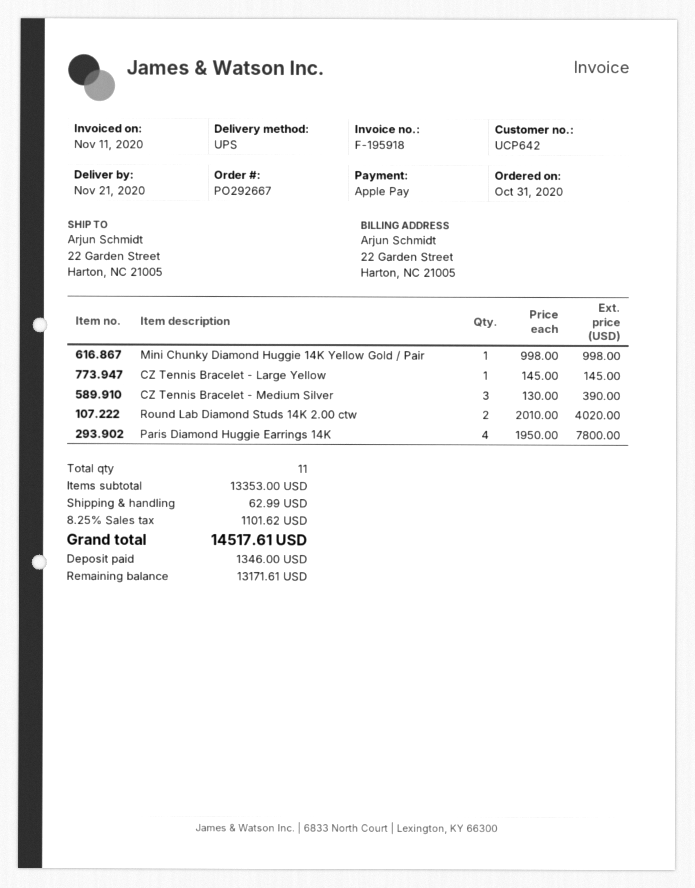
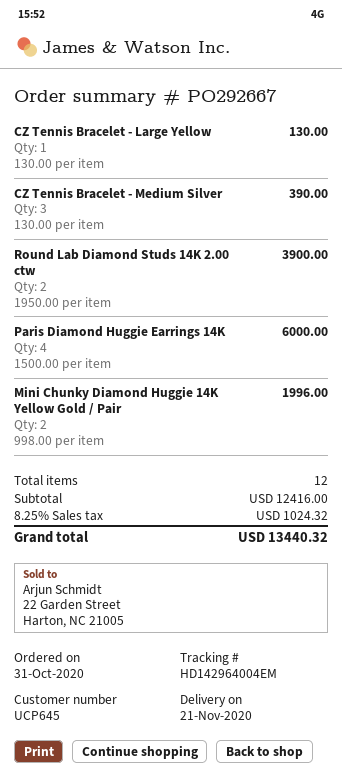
customer number: UCP642 -> UCP645
Mini Chunky Diamond Huggie 14K Yellow Gold / Pair: 1 x 998.00 = 998.00 -> 2 x 998.00 = 1996.00
CZ Tennis Bracelet - Large Yellow: 1 x 145.00 = 145.00 -> 1 x 130.00 = 130.00
Round Lab Diamond Studs 14K 2.00 ctw: 2 x 2010.00 = 4020.00 -> 2 x 1950.00 = 3900.00
Paris Diamond Huggie Earrings 14K: 4 x 1950.00 = 7800.00 -> 4 x 1500.00 = 6000.00
total quantity: 11 -> 12
subtotal: 13353.00 -> 12416.00
shipping: 62.99 -> none
tax: 8.25% = 1101.62 -> 8.25% = 1024.32
total: 14517.61 -> 13440.32

